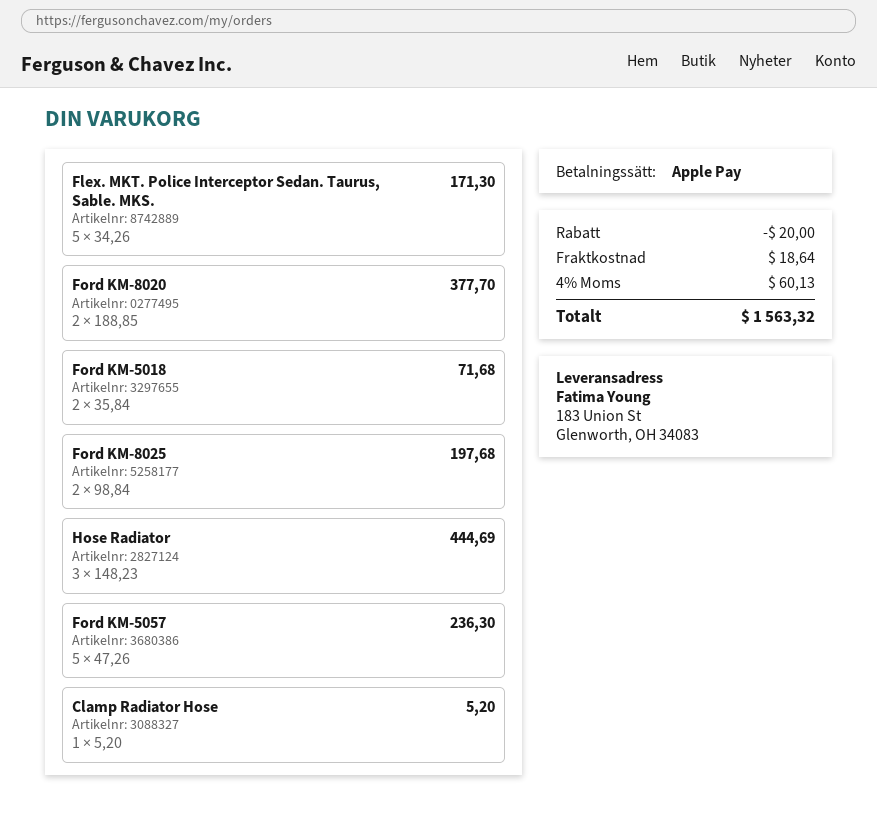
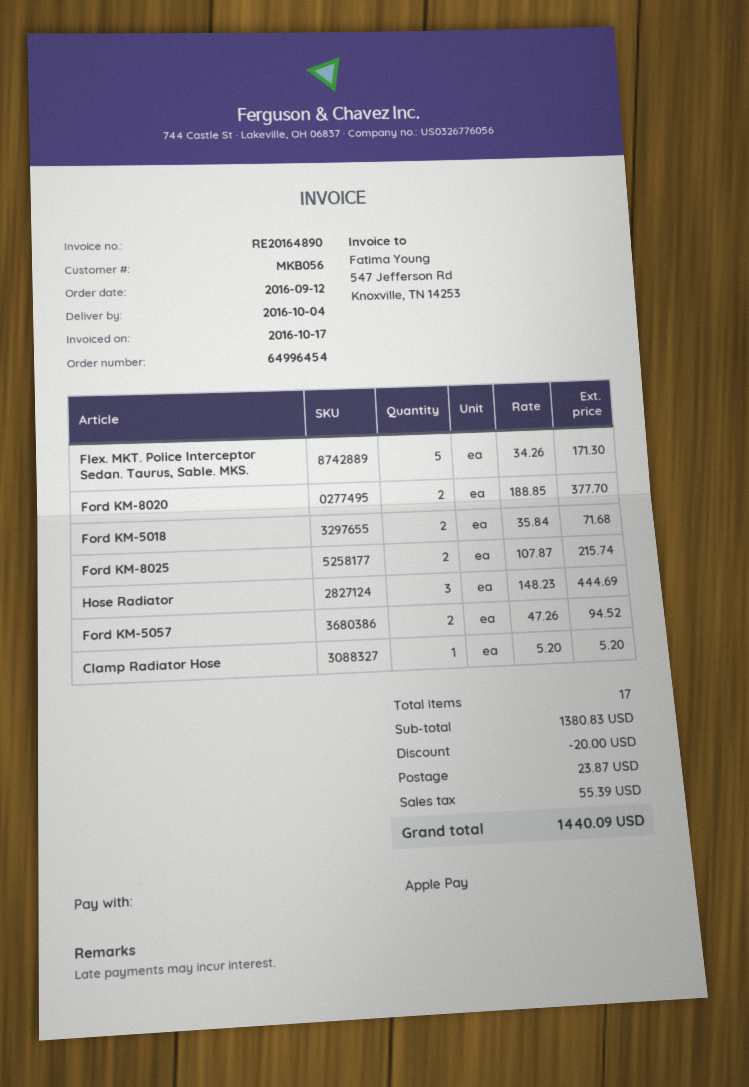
Ford KM-8025: 2 x 98.84 = 197.68 -> 2 x 107.87 = 215.74
Ford KM-5057: 5 x 47.26 = 236.30 -> 2 x 47.26 = 94.52
shipping: 18.64 -> 23.87
tax: 60.13 -> 55.39
total: 1563.32 -> 1440.09

